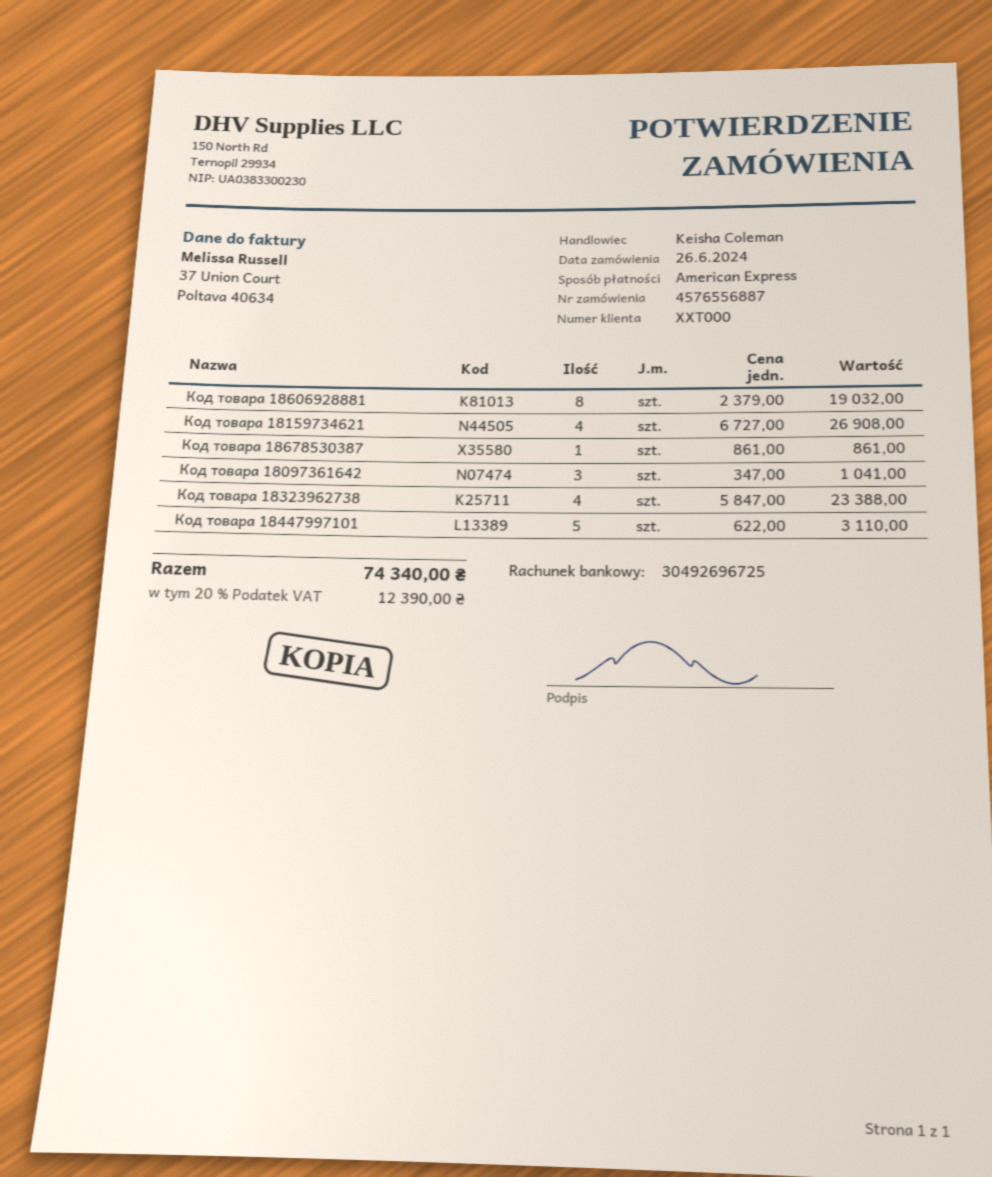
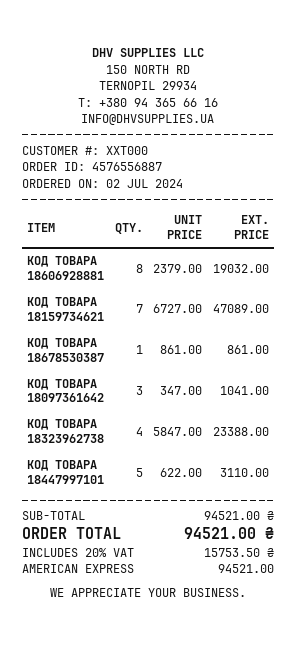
order date: 2024-06-26 -> 2024-07-02
Код товара 18159734621: 4 x 6727.00 = 26908.00 -> 7 x 6727.00 = 47089.00
tax: 20% = 12390.00 -> 20% = 15753.50
total: 74340.00 -> 94521.00

